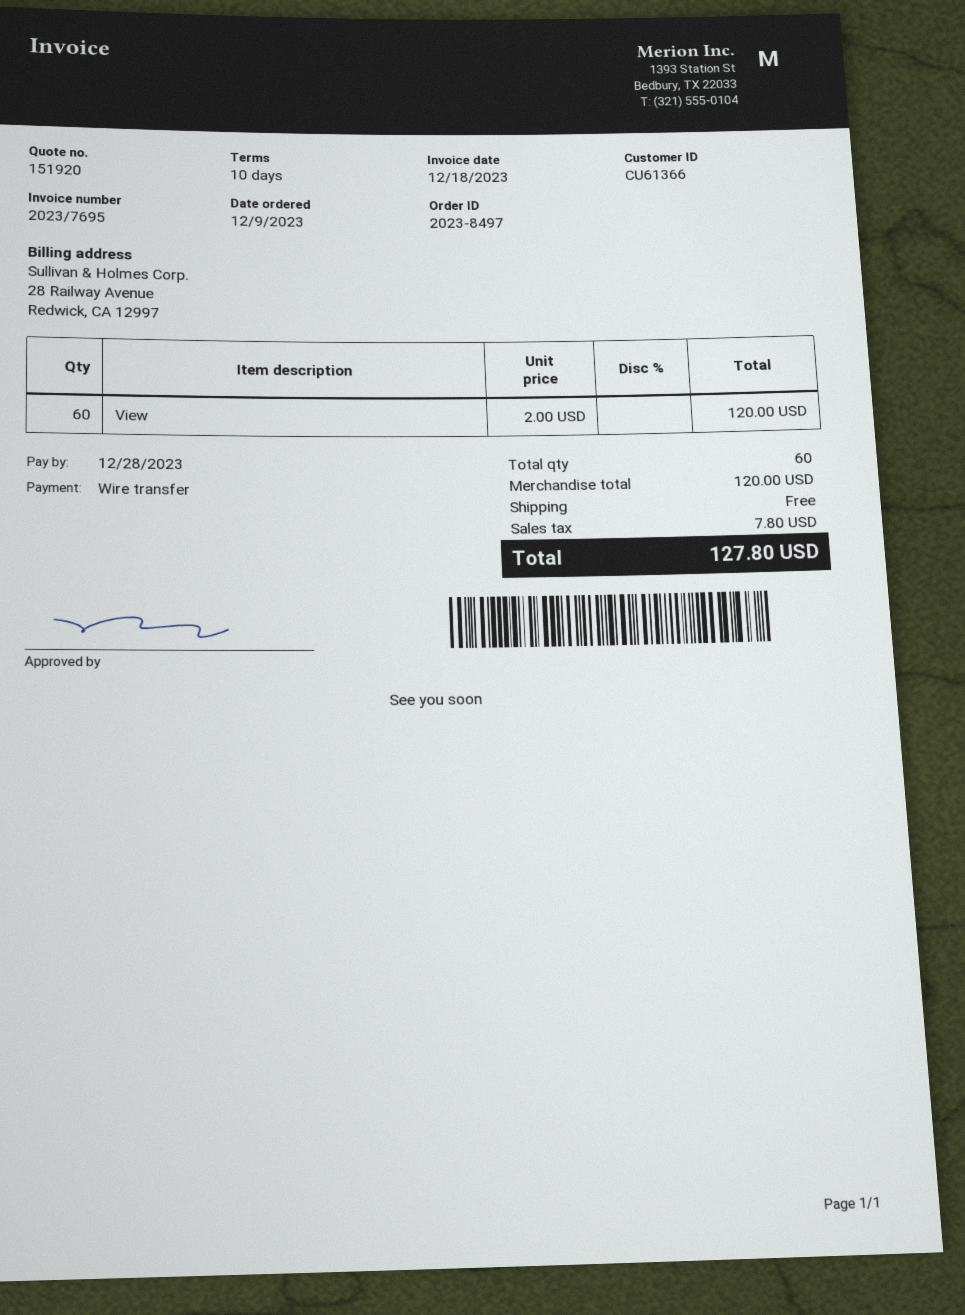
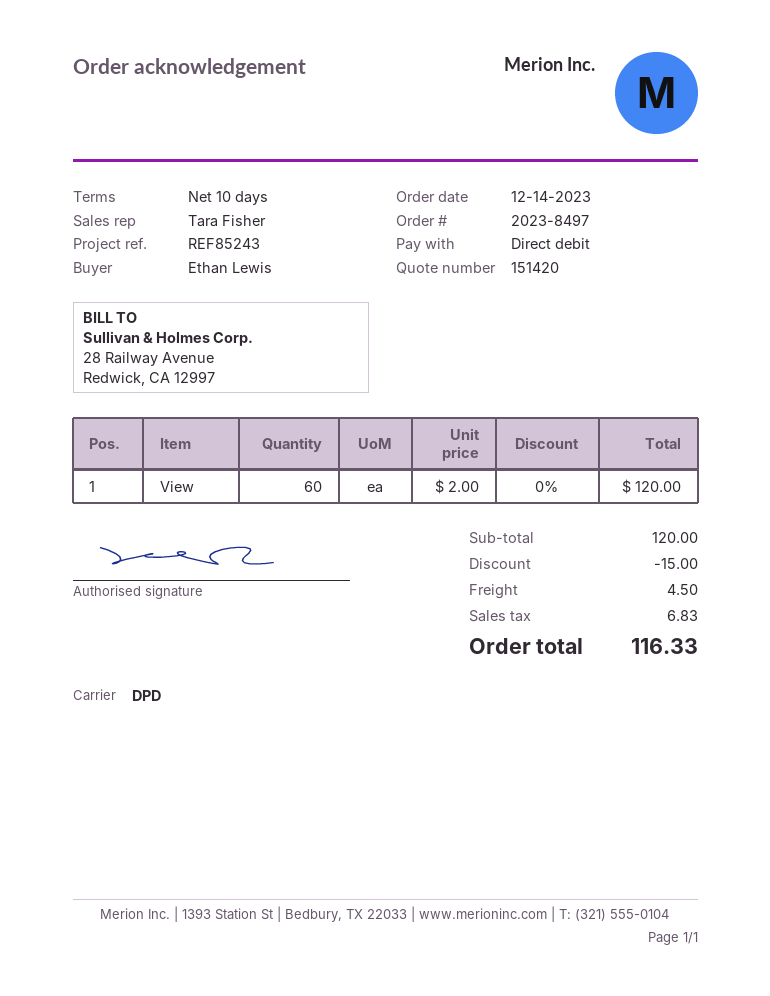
quote number: 151920 -> 151420
order date: 2023-12-09 -> 2023-12-14
payment method: bank transfer -> direct debit
discount: none -> 15.00
shipping: 0.00 -> 4.50
tax: 7.80 -> 6.83
total: 127.80 -> 116.33

